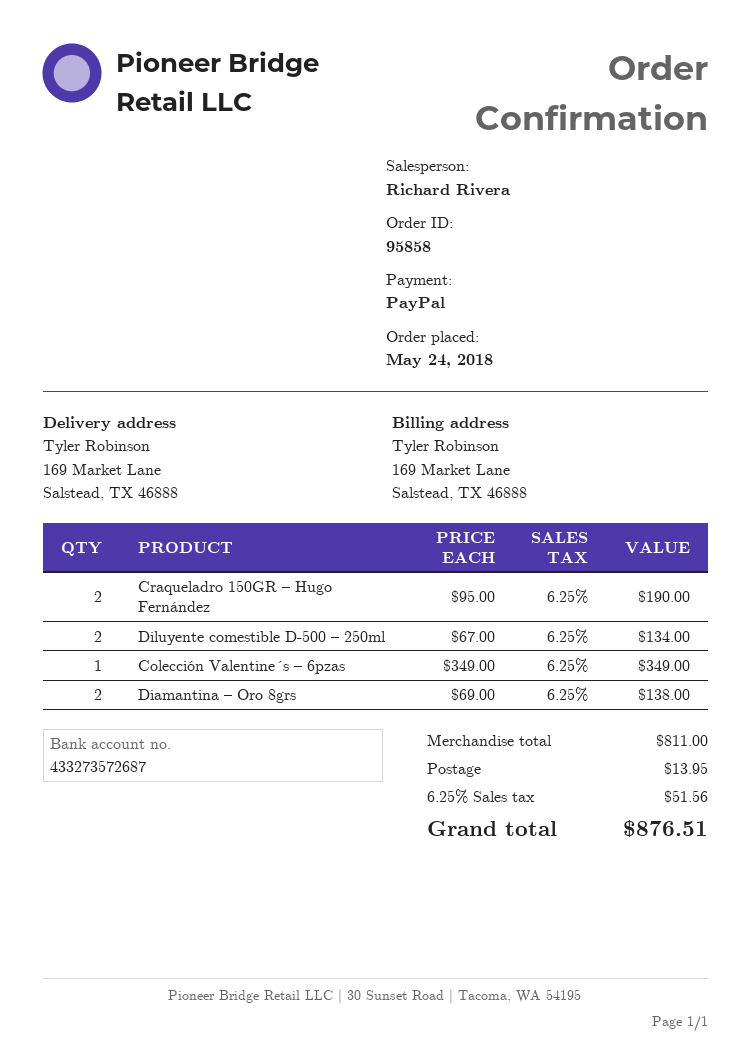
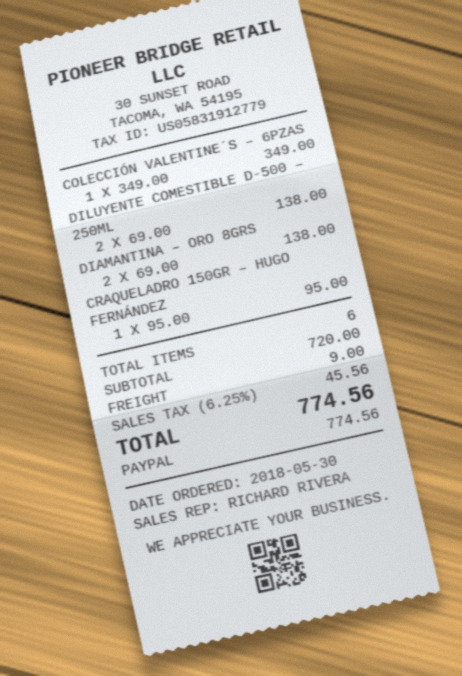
order date: 2018-05-24 -> 2018-05-30
Craqueladro 150GR – Hugo Fernández: 2 x 95.00 = 190.00 -> 1 x 95.00 = 95.00
Diluyente comestible D-500 – 250ml: 2 x 67.00 = 134.00 -> 2 x 69.00 = 138.00
subtotal: 811.00 -> 720.00
shipping: 13.95 -> 9.00
tax: 6.25% = 51.56 -> 6.25% = 45.56
total: 876.51 -> 774.56

